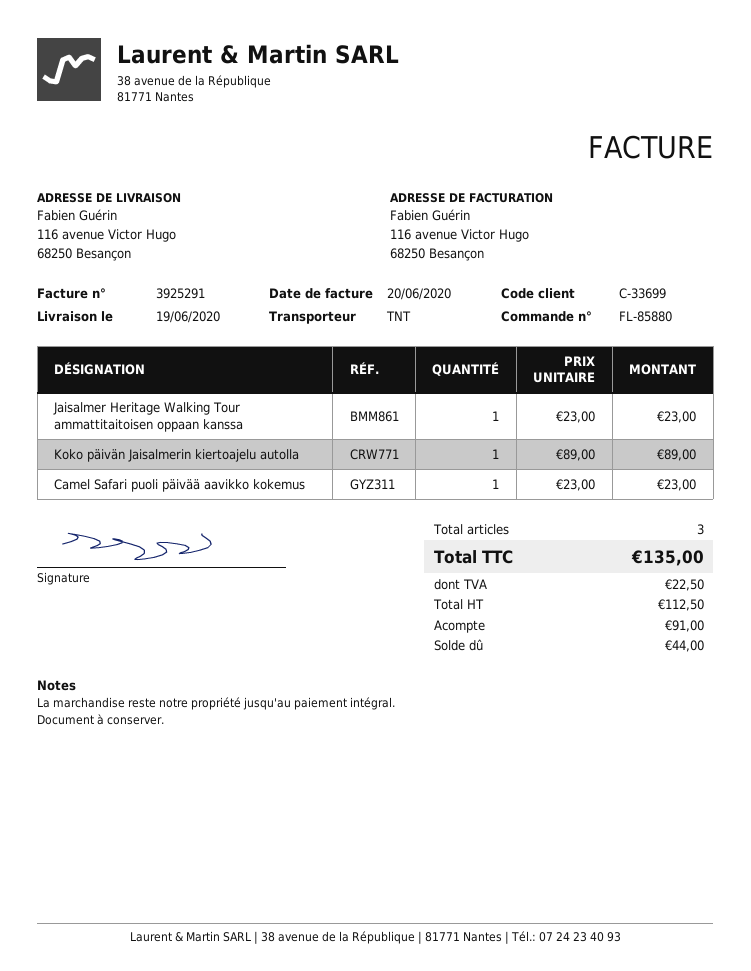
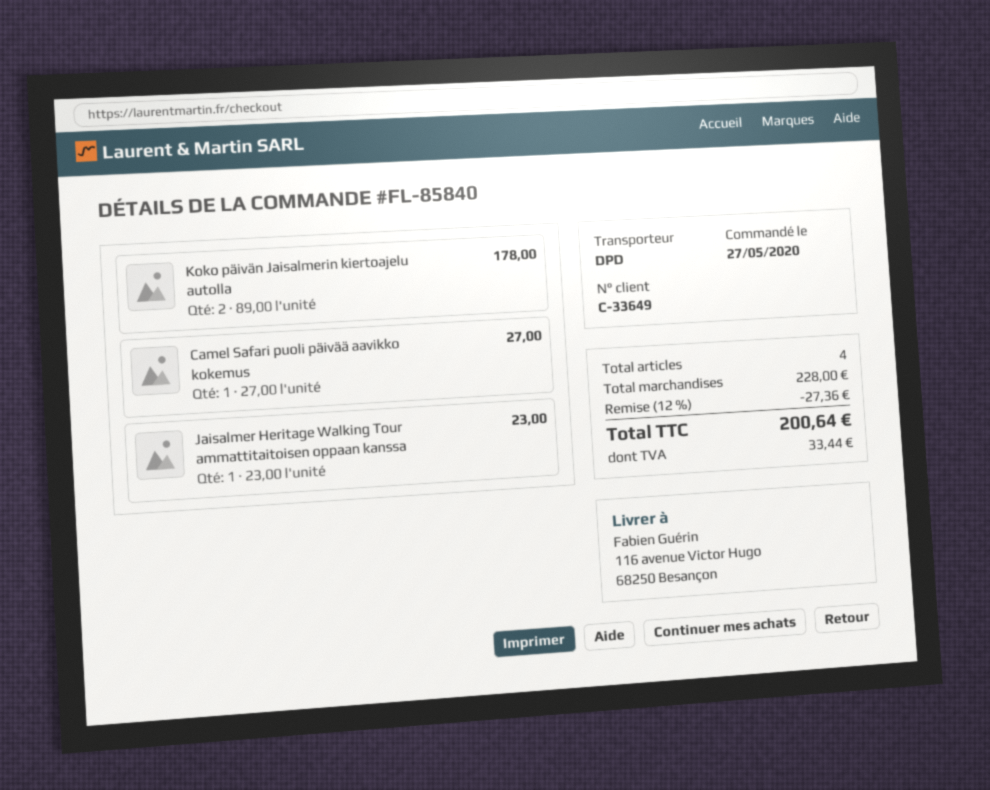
order number: FL-85880 -> FL-85840
customer number: C-33699 -> C-33649
shipping method: TNT -> DPD
Koko päivän Jaisalmerin kiertoajelu autolla: 1 x 89.00 = 89.00 -> 2 x 89.00 = 178.00
Camel Safari puoli päivää aavikko kokemus: 1 x 23.00 = 23.00 -> 1 x 27.00 = 27.00
total quantity: 3 -> 4
discount: none -> 12% = 27.36
tax: 22.50 -> 33.44
total: 135.00 -> 200.64

